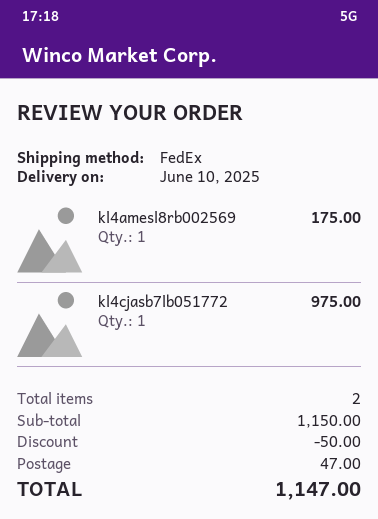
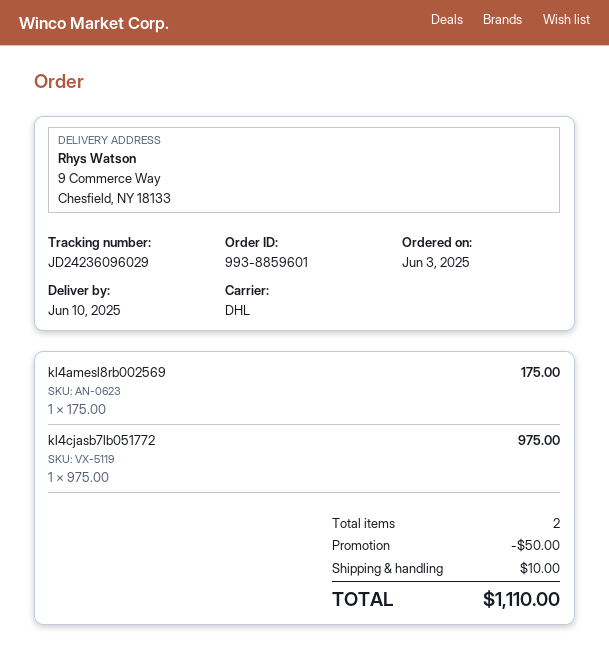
shipping method: FedEx -> DHL
shipping: 47.00 -> 10.00
total: 1147.00 -> 1110.00

